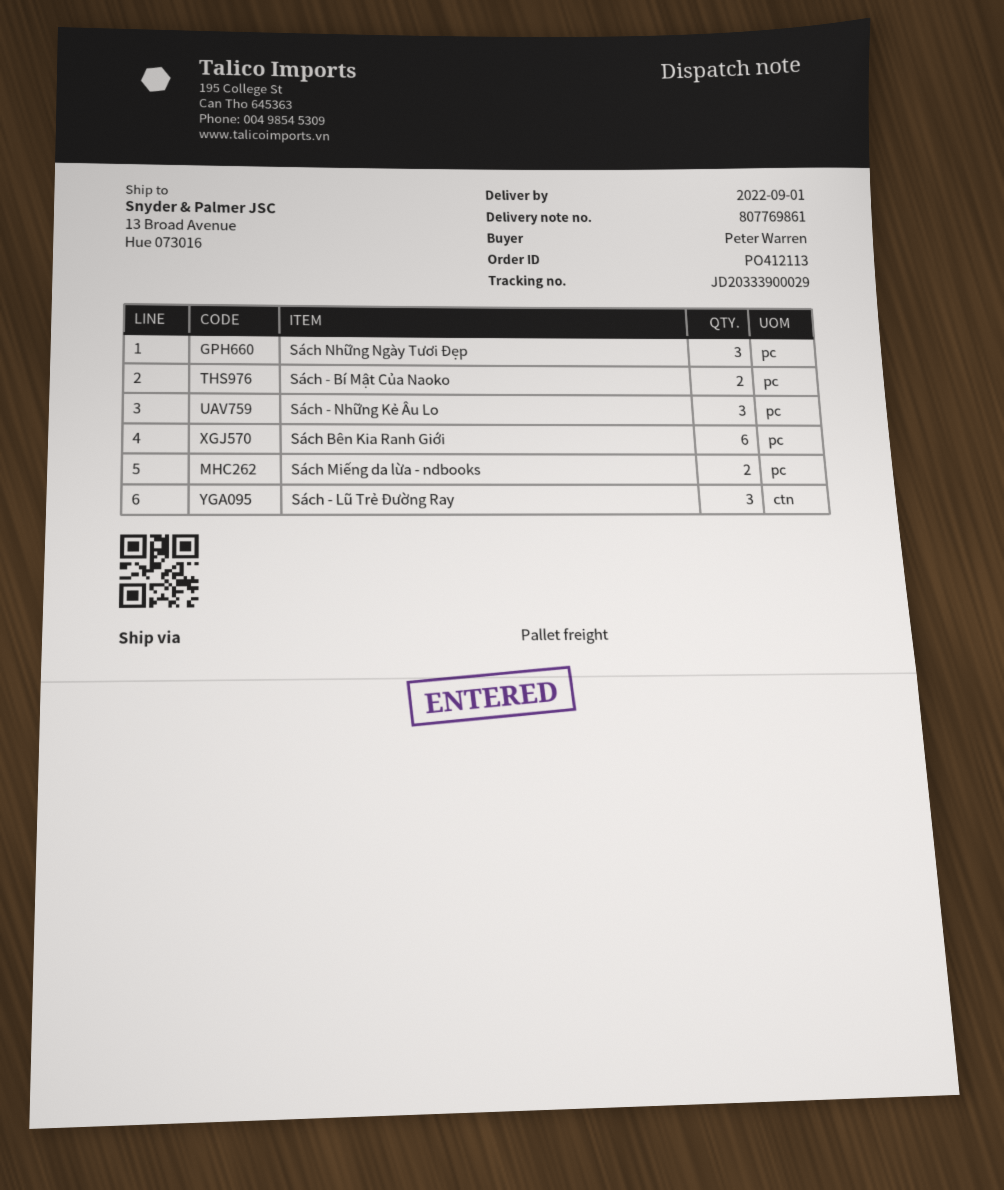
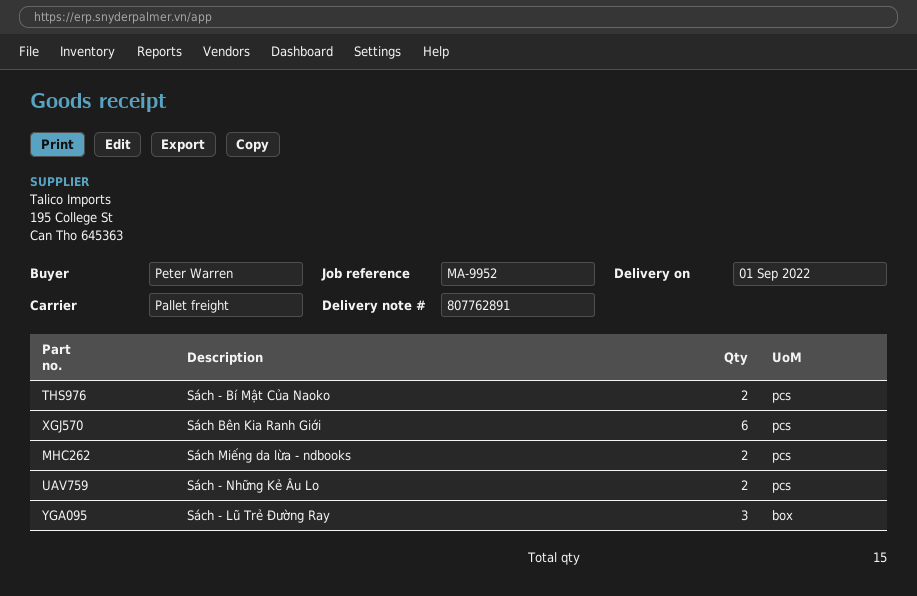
delivery note number: 807769861 -> 807762891
Sách Những Ngày Tươi Đẹp: 3 -> none
Sách - Những Kẻ Âu Lo: 3 -> 2

